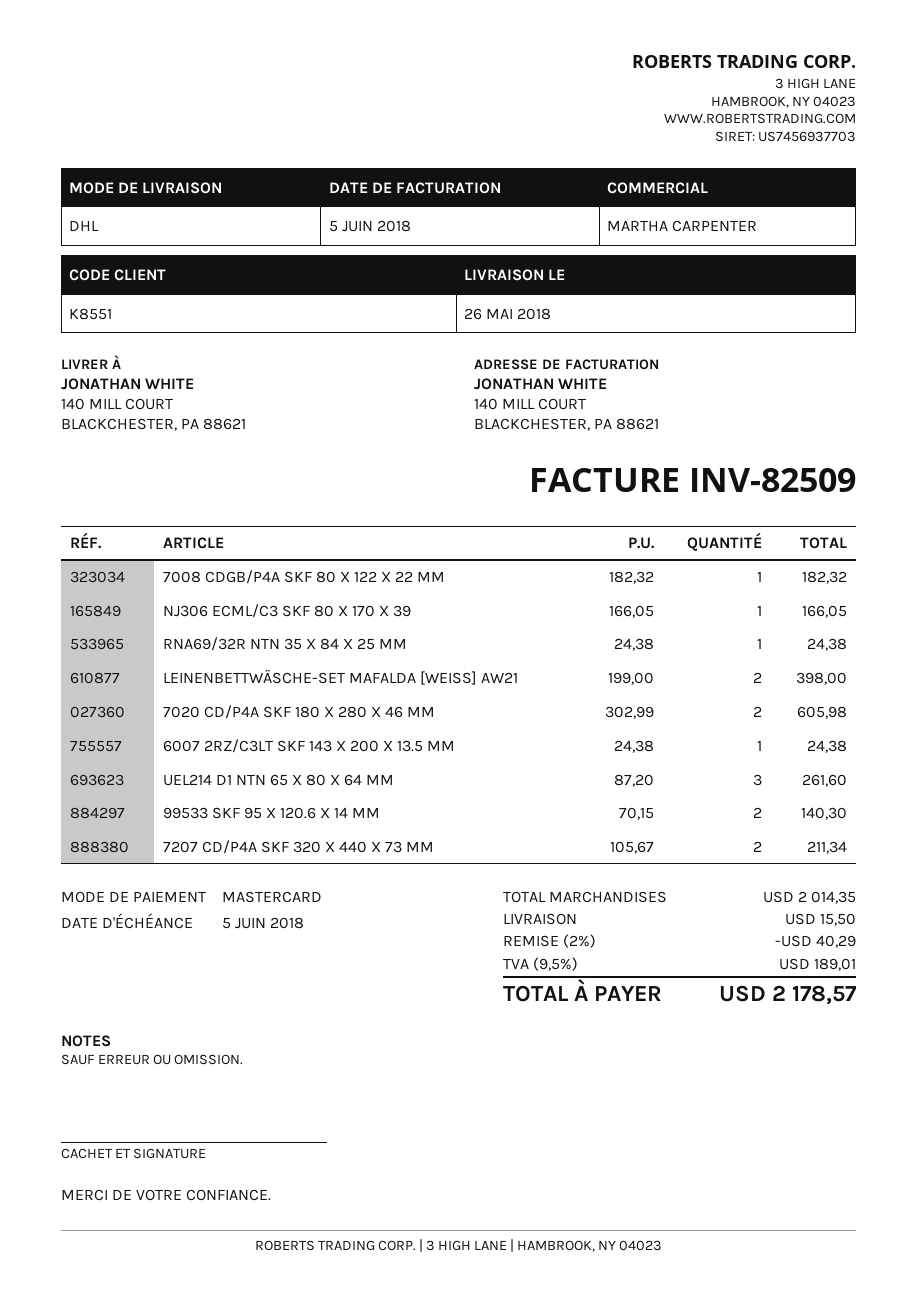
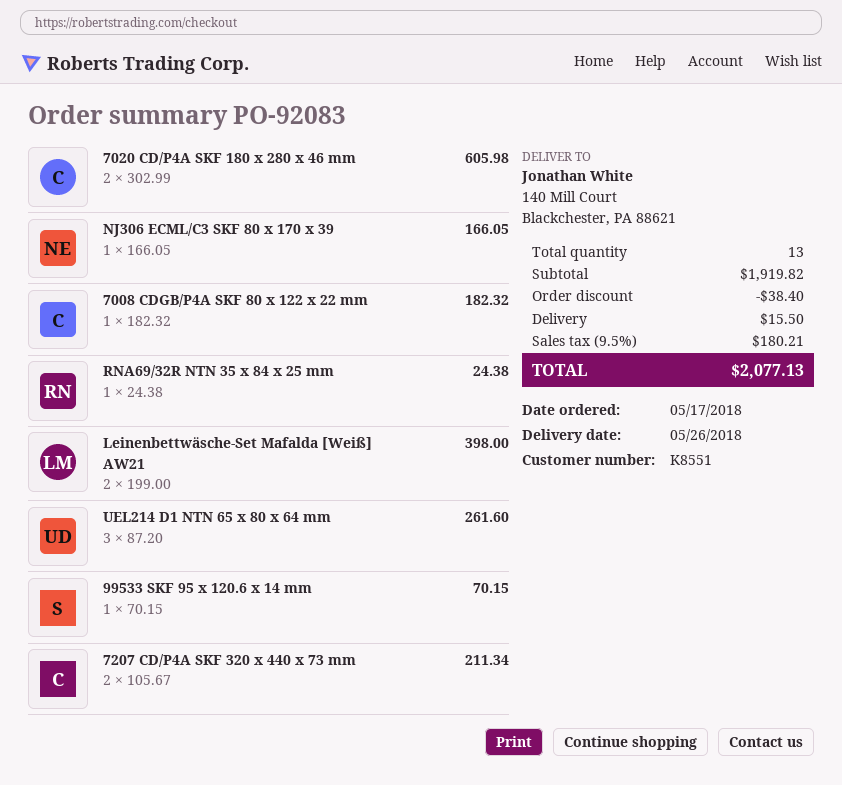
6007 2RZ/C3LT SKF 143 X 200 X 13.5 MM: 1 x 24.38 = 24.38 -> none
99533 SKF 95 X 120.6 X 14 MM: 2 x 70.15 = 140.30 -> 1 x 70.15 = 70.15
subtotal: 2014.35 -> 1919.82
discount: 40.29 -> 38.40
tax: 9.5% = 189.01 -> 9.5% = 180.21
total: 2178.57 -> 2077.13

